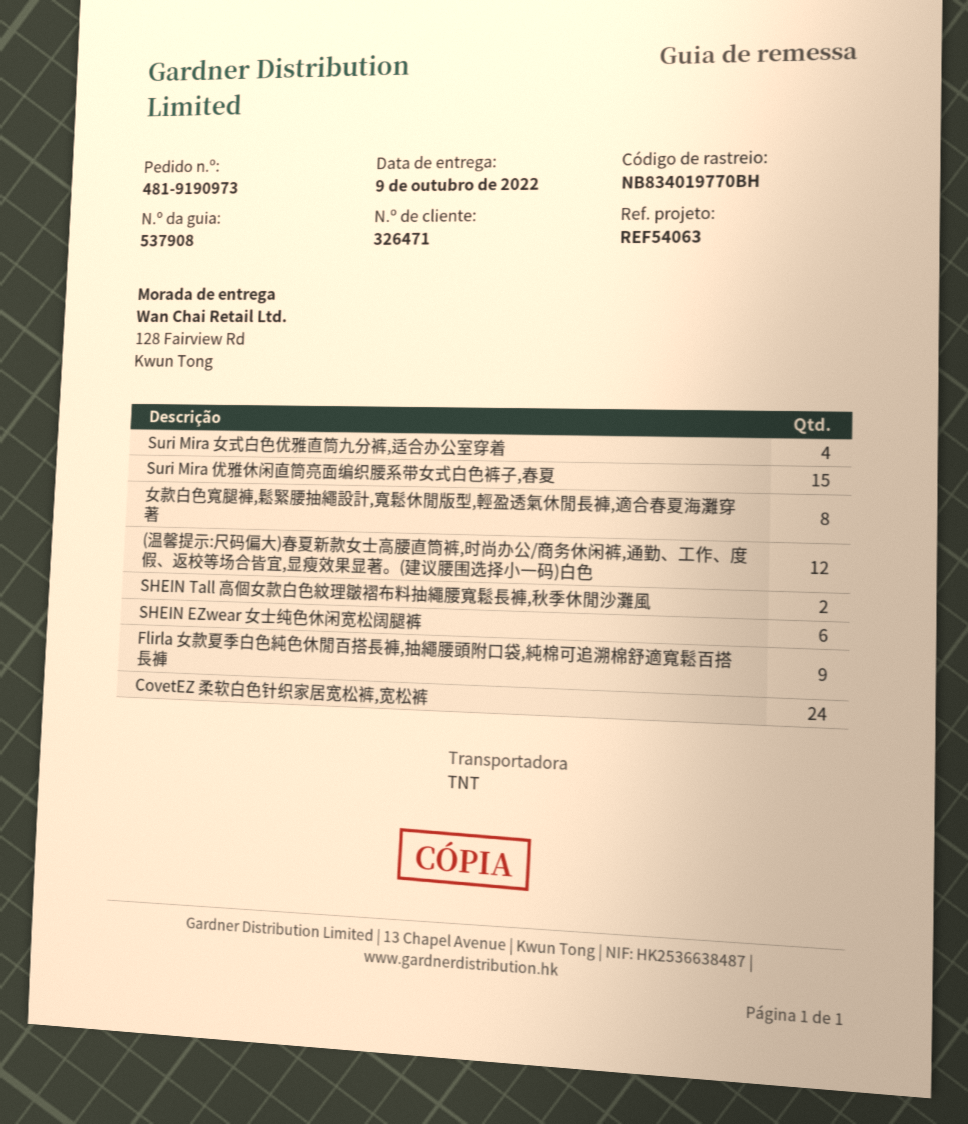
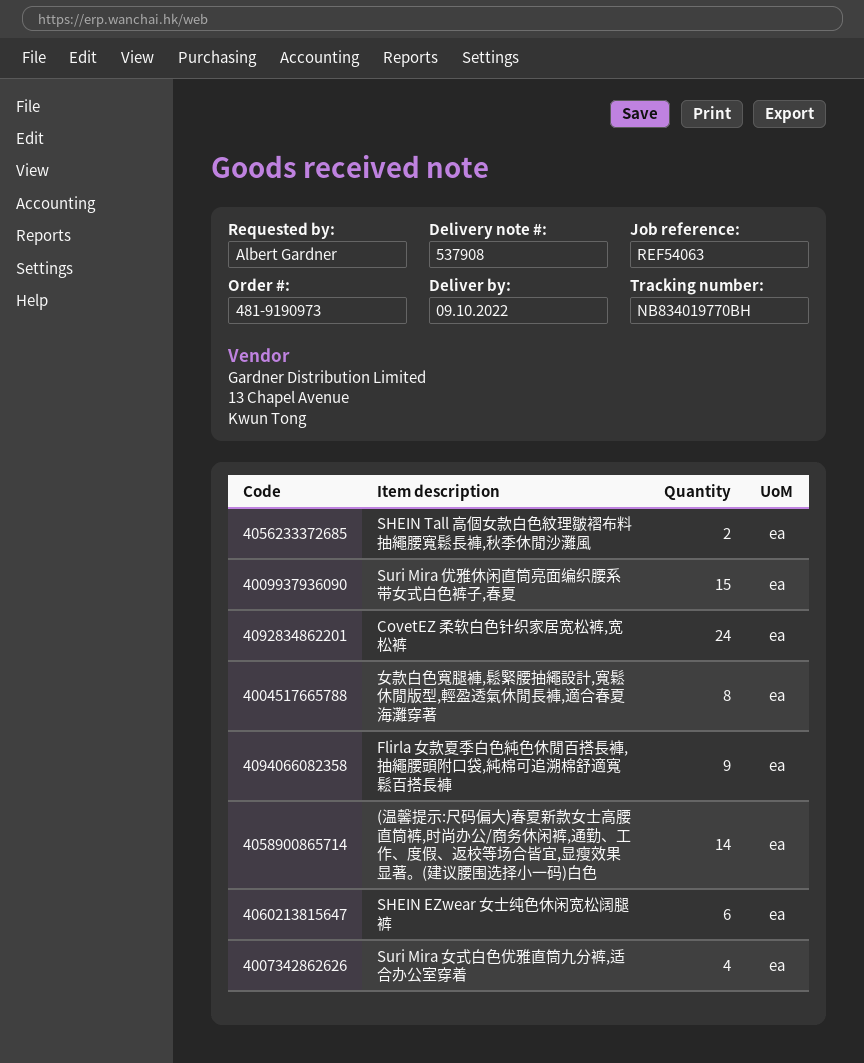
(温馨提示:尺码偏大)春夏新款女士高腰直筒裤,时尚办公/商务休闲裤,通勤、工作、度假、返校等场合皆宜,显瘦效果显著。(建议腰围选择小一码)白色: 12 -> 14

